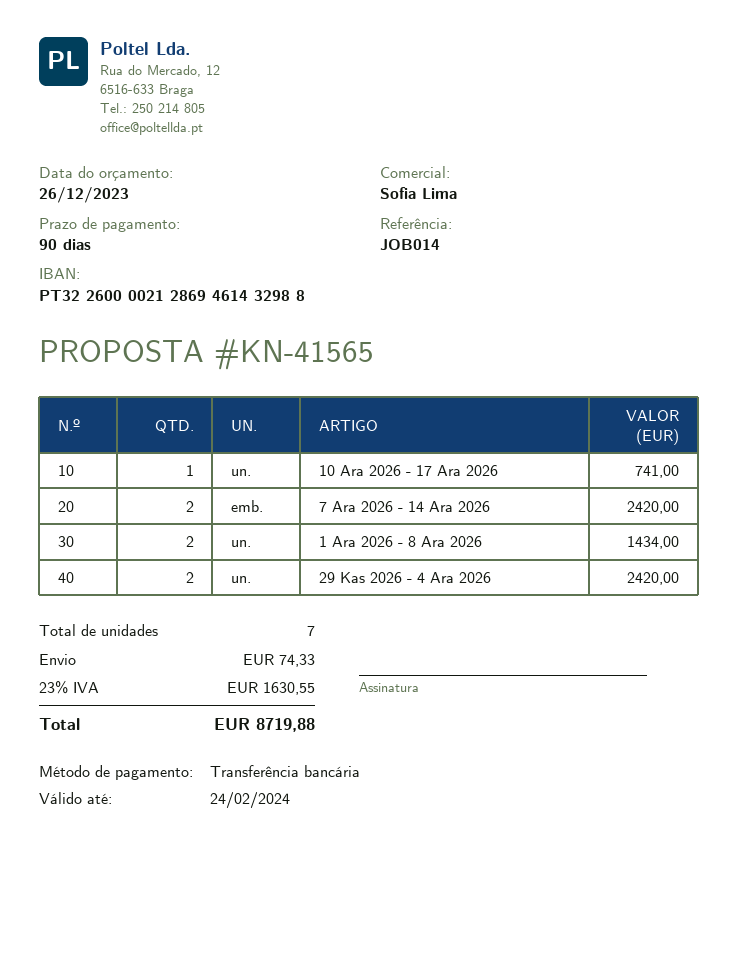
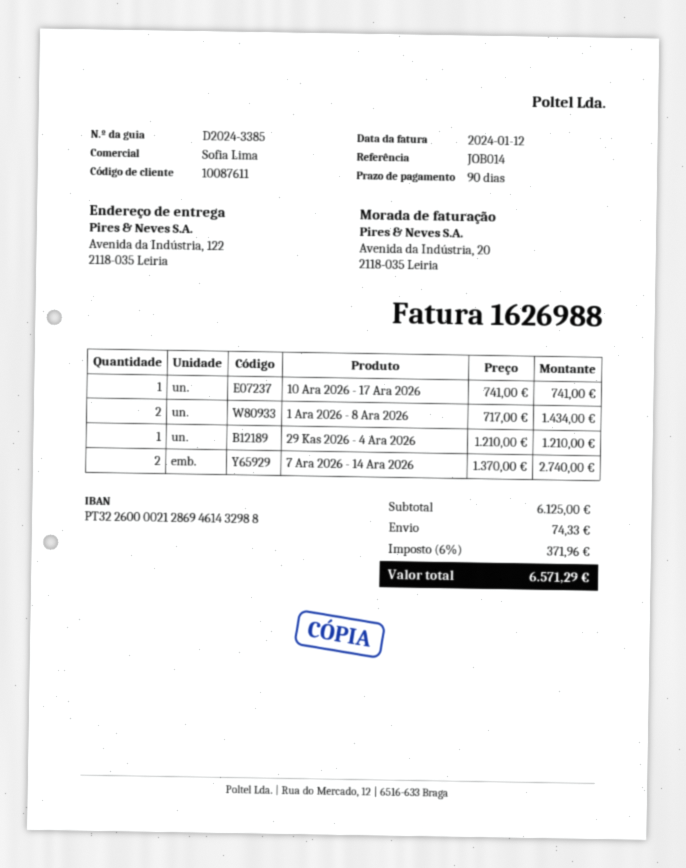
7 Ara 2026 - 14 Ara 2026: 2 for 2420.00 -> 2 for 2740.00
29 Kas 2026 - 4 Ara 2026: 2 for 2420.00 -> 1 for 1210.00
tax: 23% = 1630.55 -> 6% = 371.96
total: 8719.88 -> 6571.29

